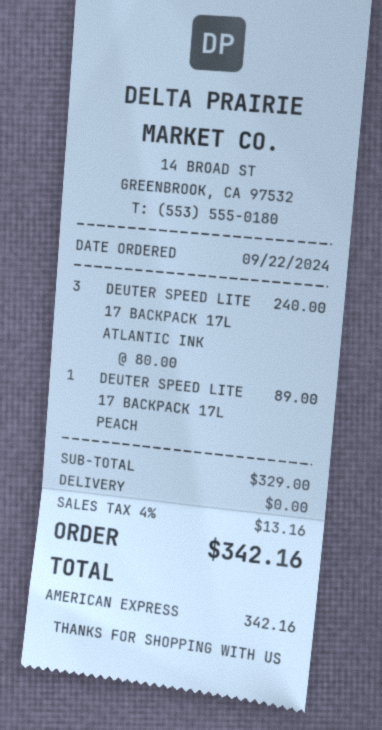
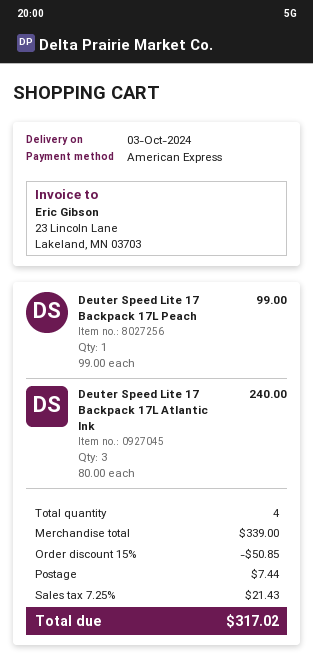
DEUTER SPEED LITE 17 BACKPACK 17L PEACH: 1 x 89.00 = 89.00 -> 1 x 99.00 = 99.00
subtotal: 329.00 -> 339.00
discount: none -> 15% = 50.85
shipping: 0.00 -> 7.44
tax: 4% = 13.16 -> 7.25% = 21.43
total: 342.16 -> 317.02

